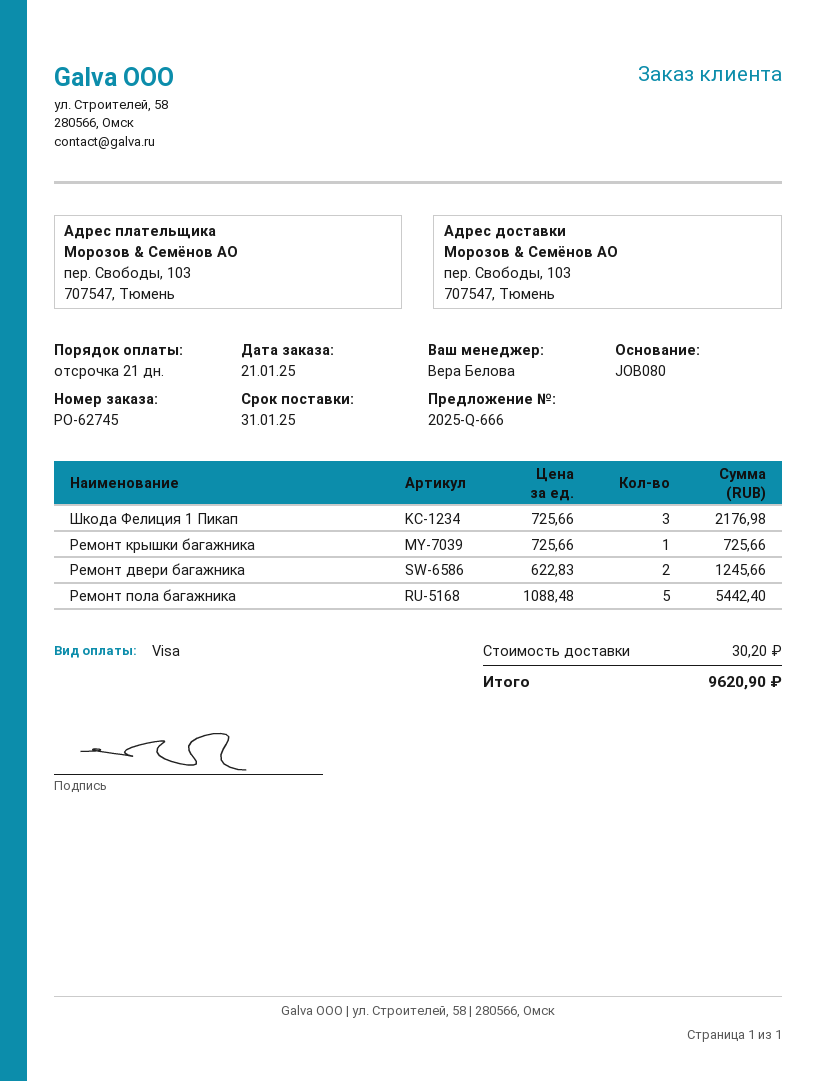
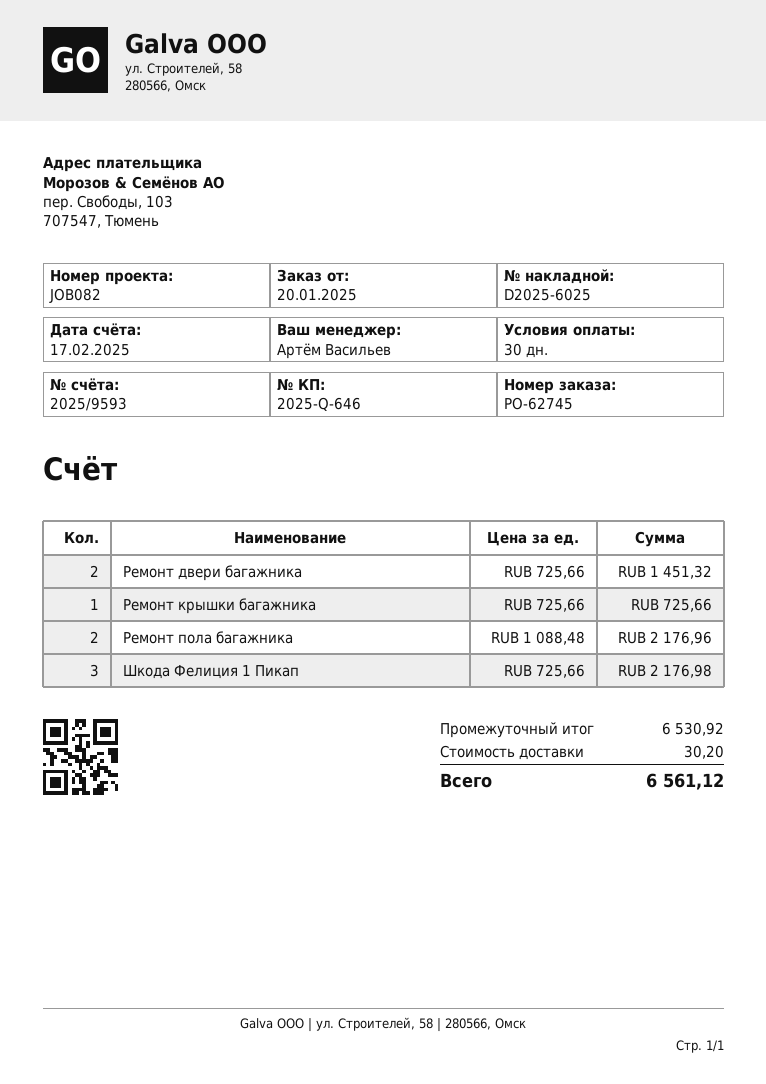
quote number: 2025-Q-666 -> 2025-Q-646
order date: 2025-01-21 -> 2025-01-20
payment terms: 21 days -> 30 days
reference: JOB080 -> JOB082
sales rep: Вера Белова -> Артём Васильев
Ремонт двери багажника: 2 x 622.83 = 1245.66 -> 2 x 725.66 = 1451.32
Ремонт пола багажника: 5 x 1088.48 = 5442.40 -> 2 x 1088.48 = 2176.96
total: 9620.90 -> 6561.12

